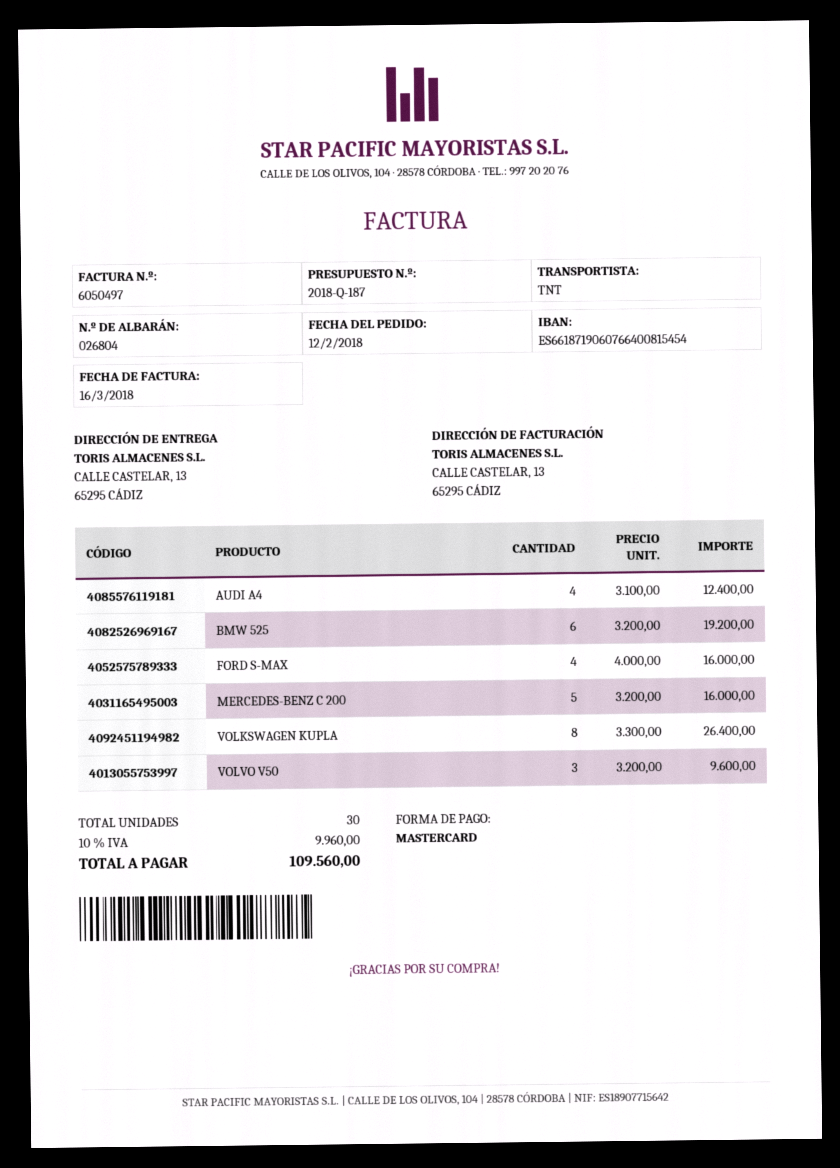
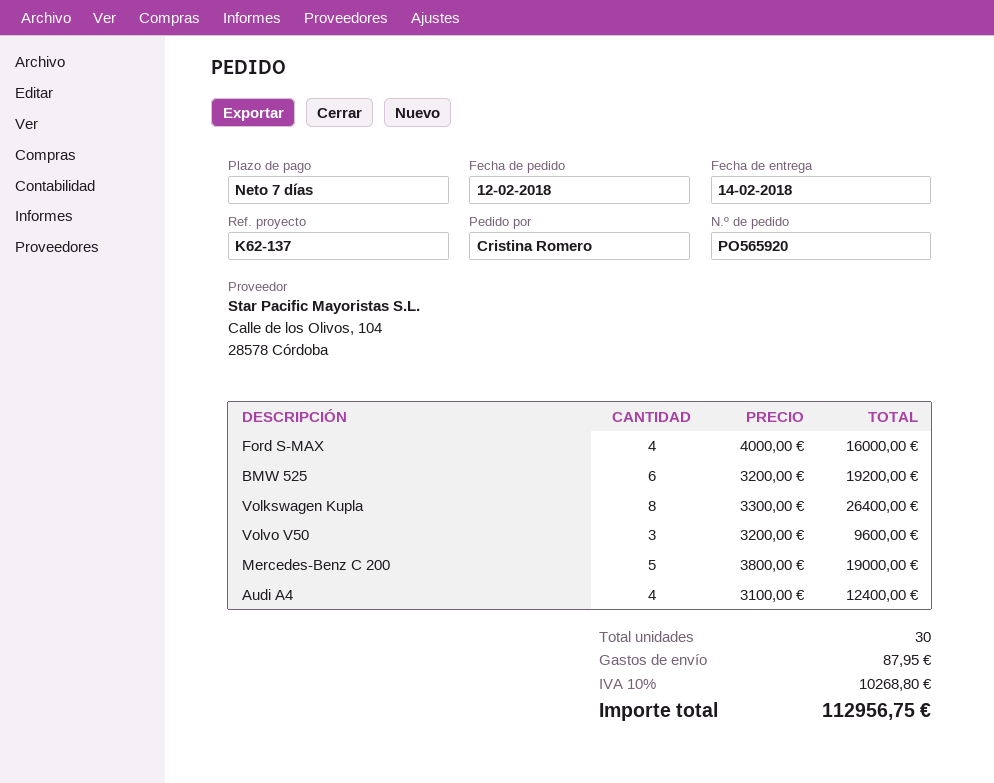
MERCEDES-BENZ C 200: 5 x 3200.00 = 16000.00 -> 5 x 3800.00 = 19000.00
shipping: none -> 87.95
tax: 10% = 9960.00 -> 10% = 10268.80
total: 109560.00 -> 112956.75

